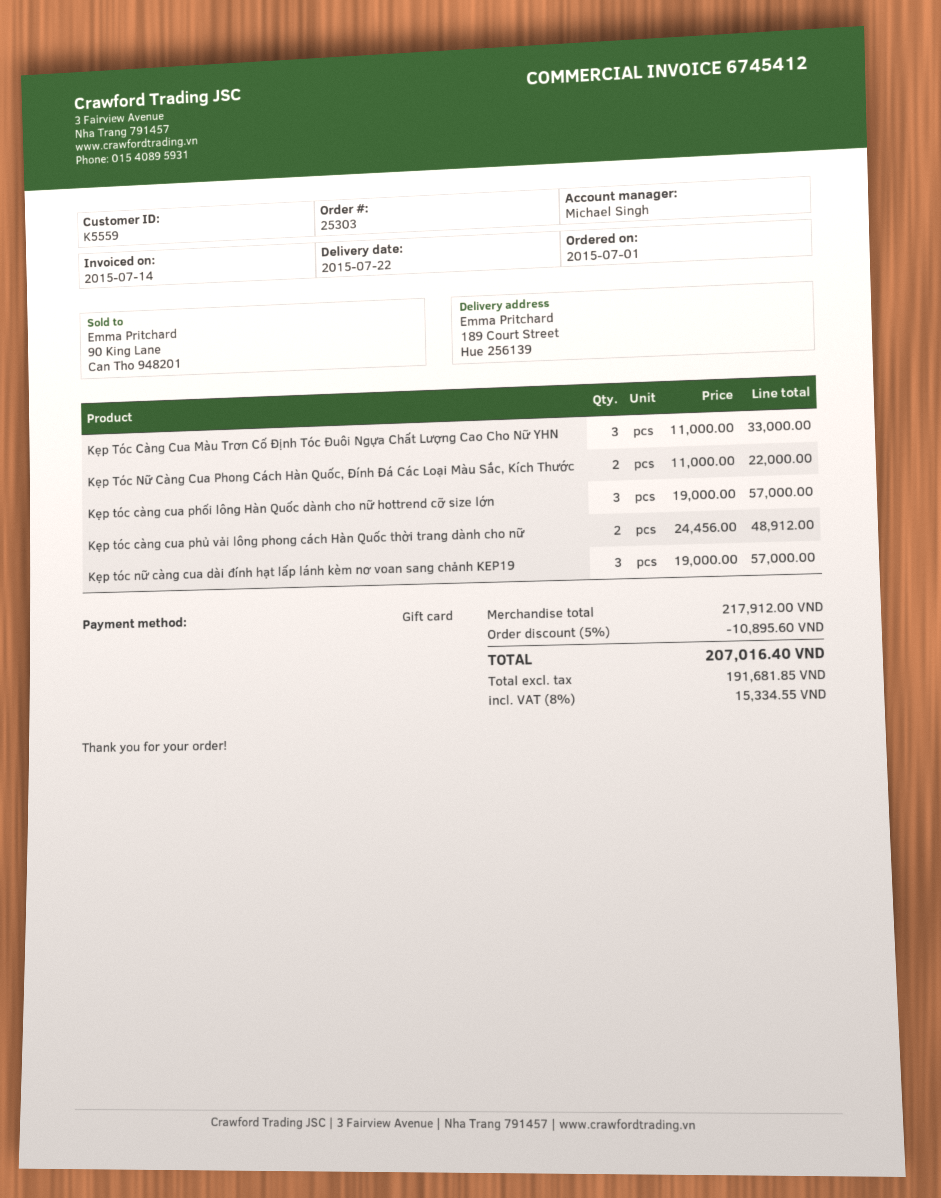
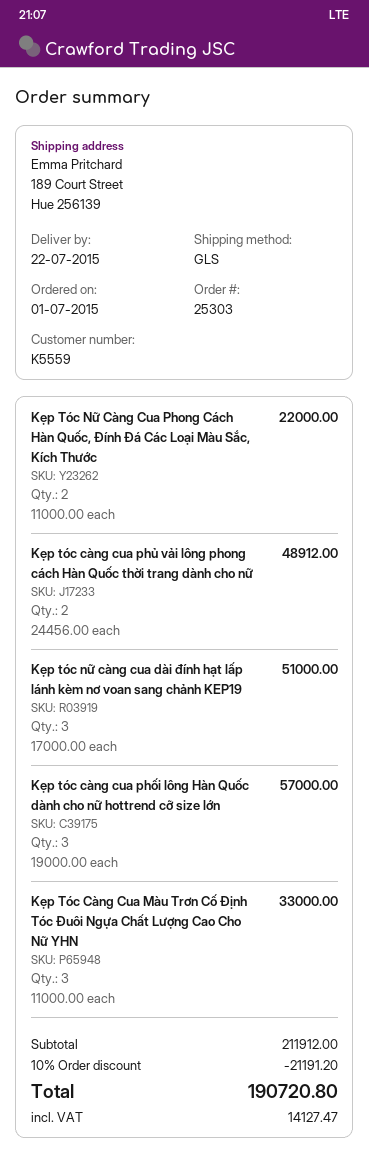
Kẹp tóc nữ càng cua dài đính hạt lấp lánh kèm nơ voan sang chảnh KEP19: 3 x 19000.00 = 57000.00 -> 3 x 17000.00 = 51000.00
subtotal: 217912.00 -> 211912.00
discount: 5% = 10895.60 -> 10% = 21191.20
tax: 15334.55 -> 14127.47
total: 207016.40 -> 190720.80

